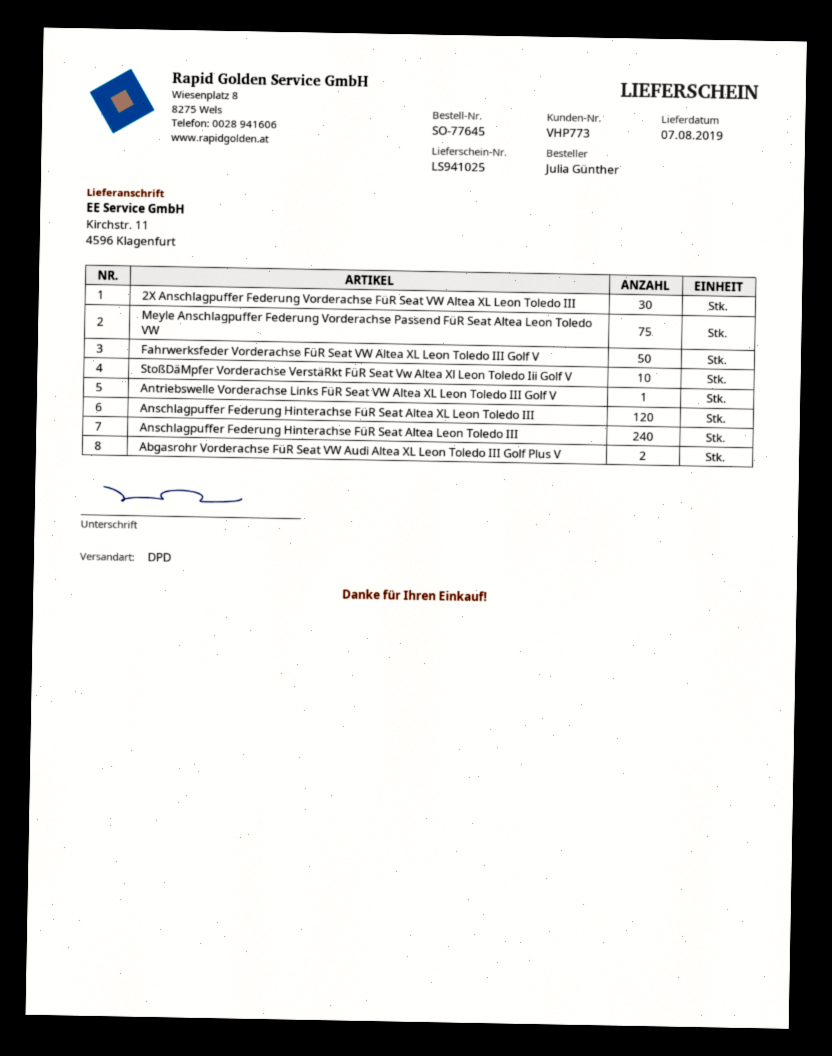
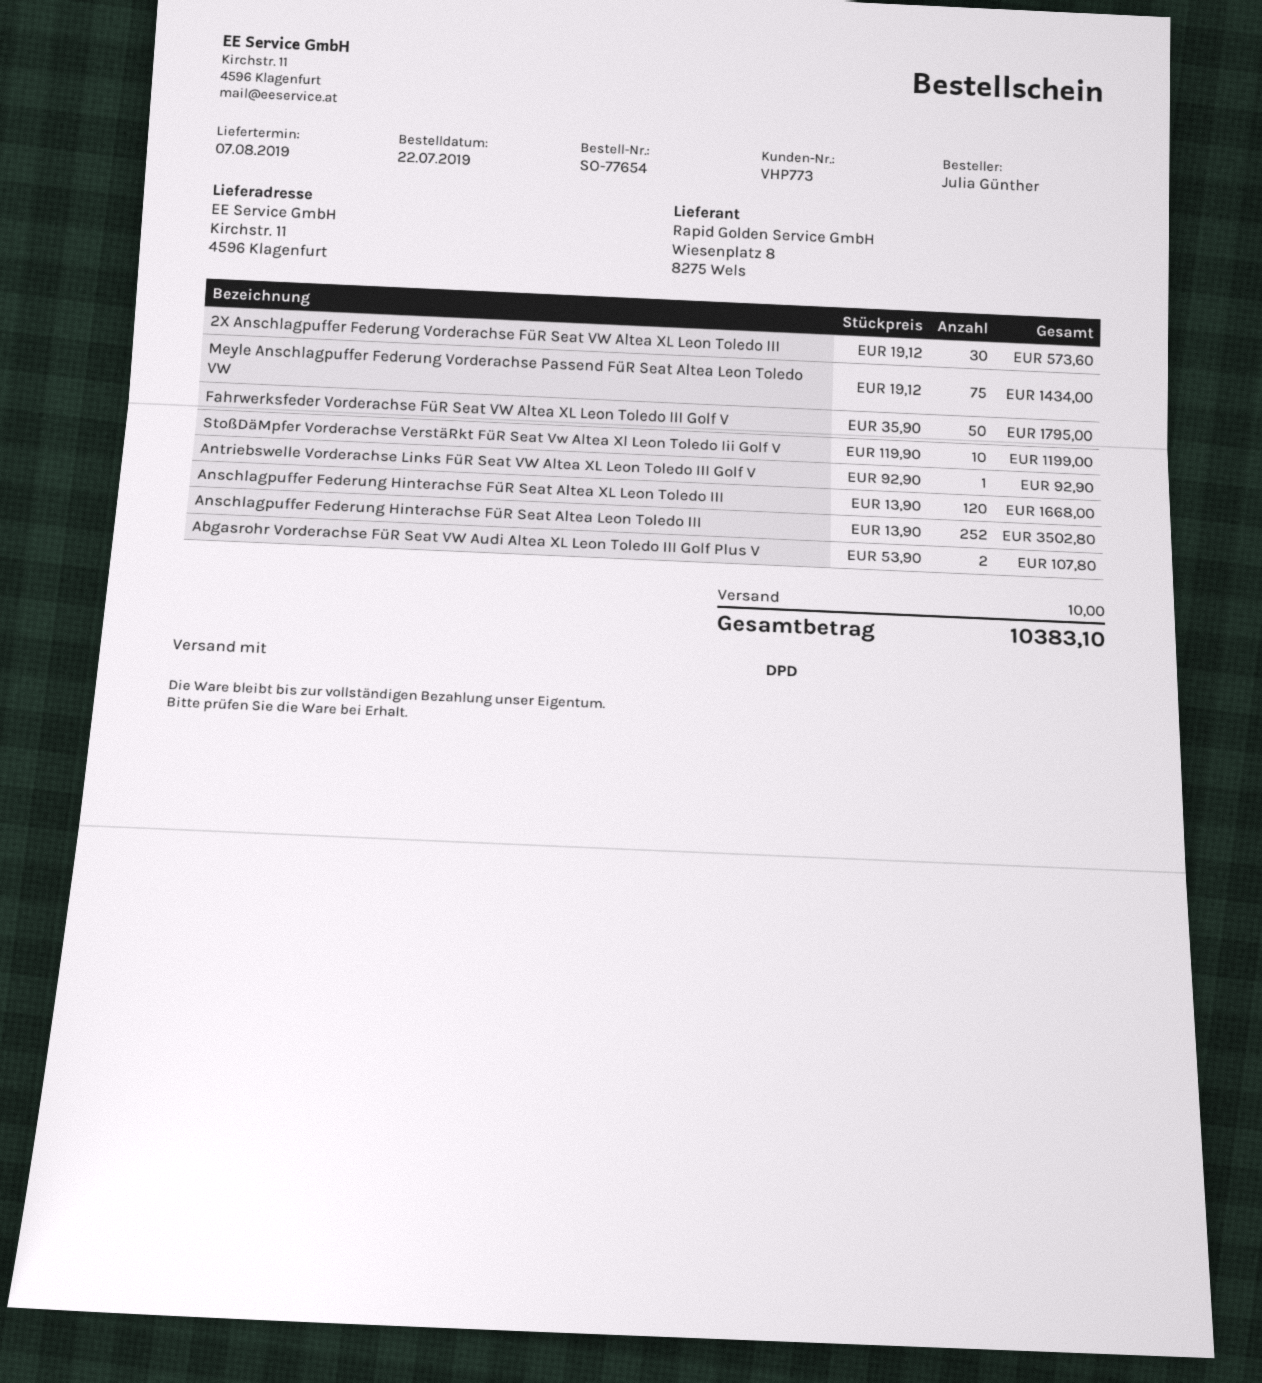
order number: SO-77645 -> SO-77654
Anschlagpuffer Federung Hinterachse FüR Seat Altea Leon Toledo III: 240 -> 252

